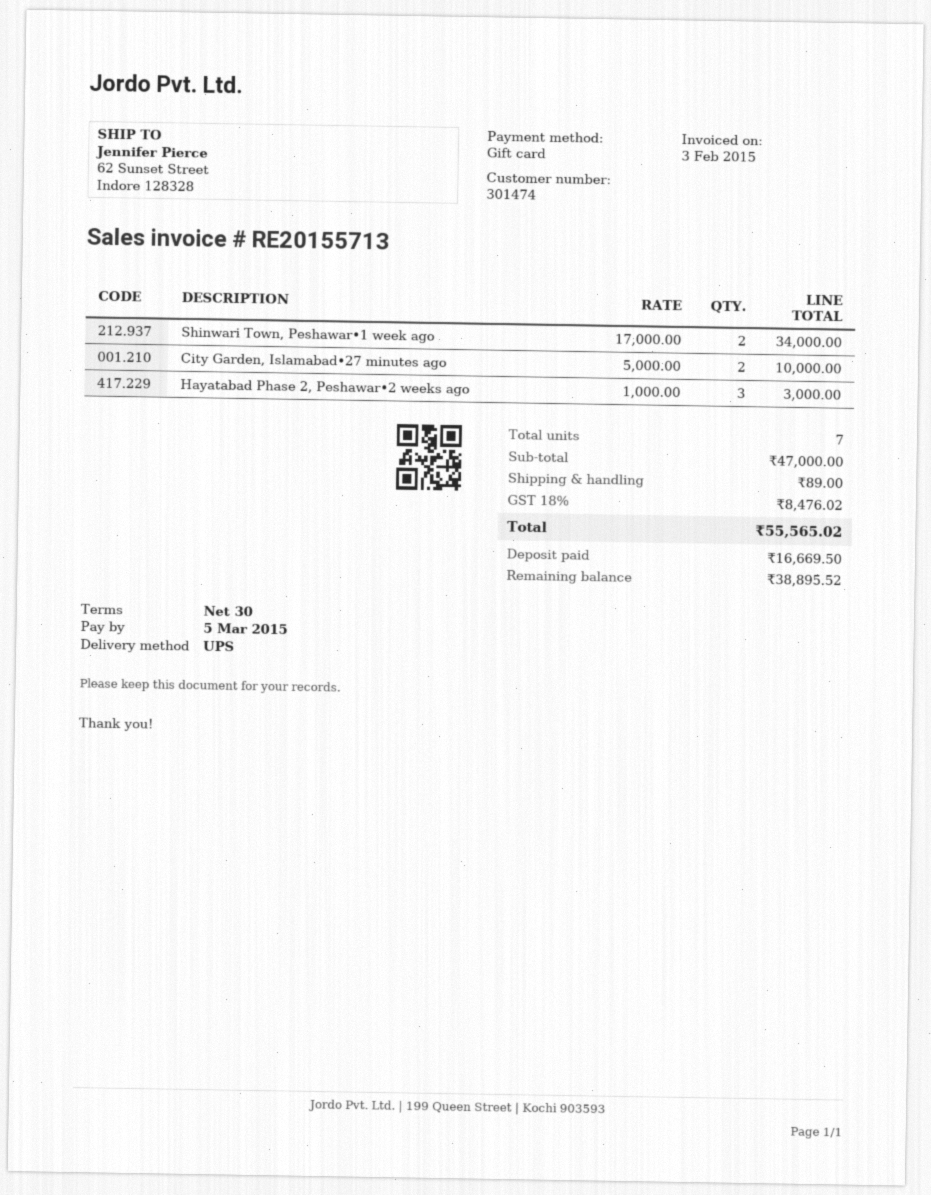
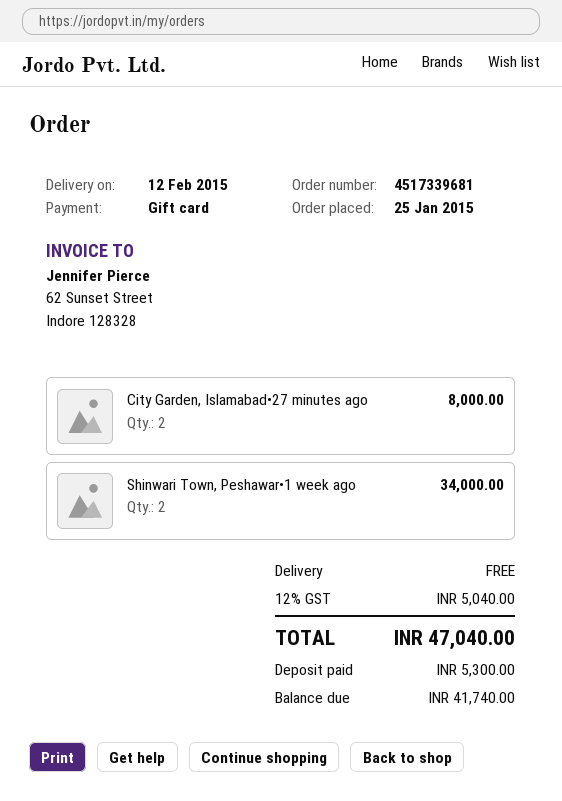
City Garden, Islamabad•27 minutes ago: 2 for 10000.00 -> 2 for 8000.00
Hayatabad Phase 2, Peshawar•2 weeks ago: 3 for 3000.00 -> none
shipping: 89.00 -> 0.00
tax: 18% = 8476.02 -> 12% = 5040.00
total: 55565.02 -> 47040.00
deposit: 16669.50 -> 5300.00
balance: 38895.52 -> 41740.00

